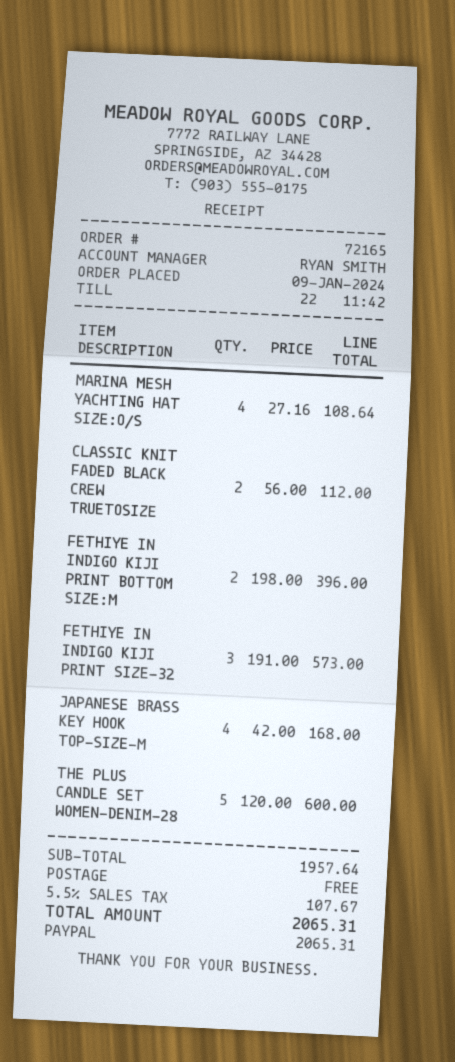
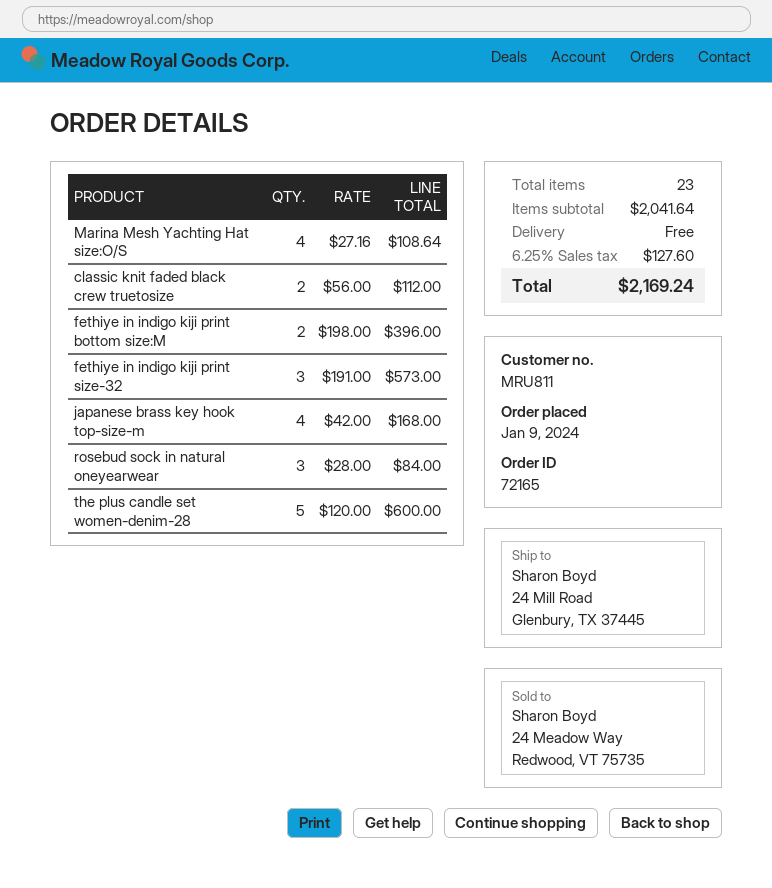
rosebud sock in natural oneyearwear: none -> 3 x 28.00 = 84.00
subtotal: 1957.64 -> 2041.64
tax: 5.5% = 107.67 -> 6.25% = 127.60
total: 2065.31 -> 2169.24

